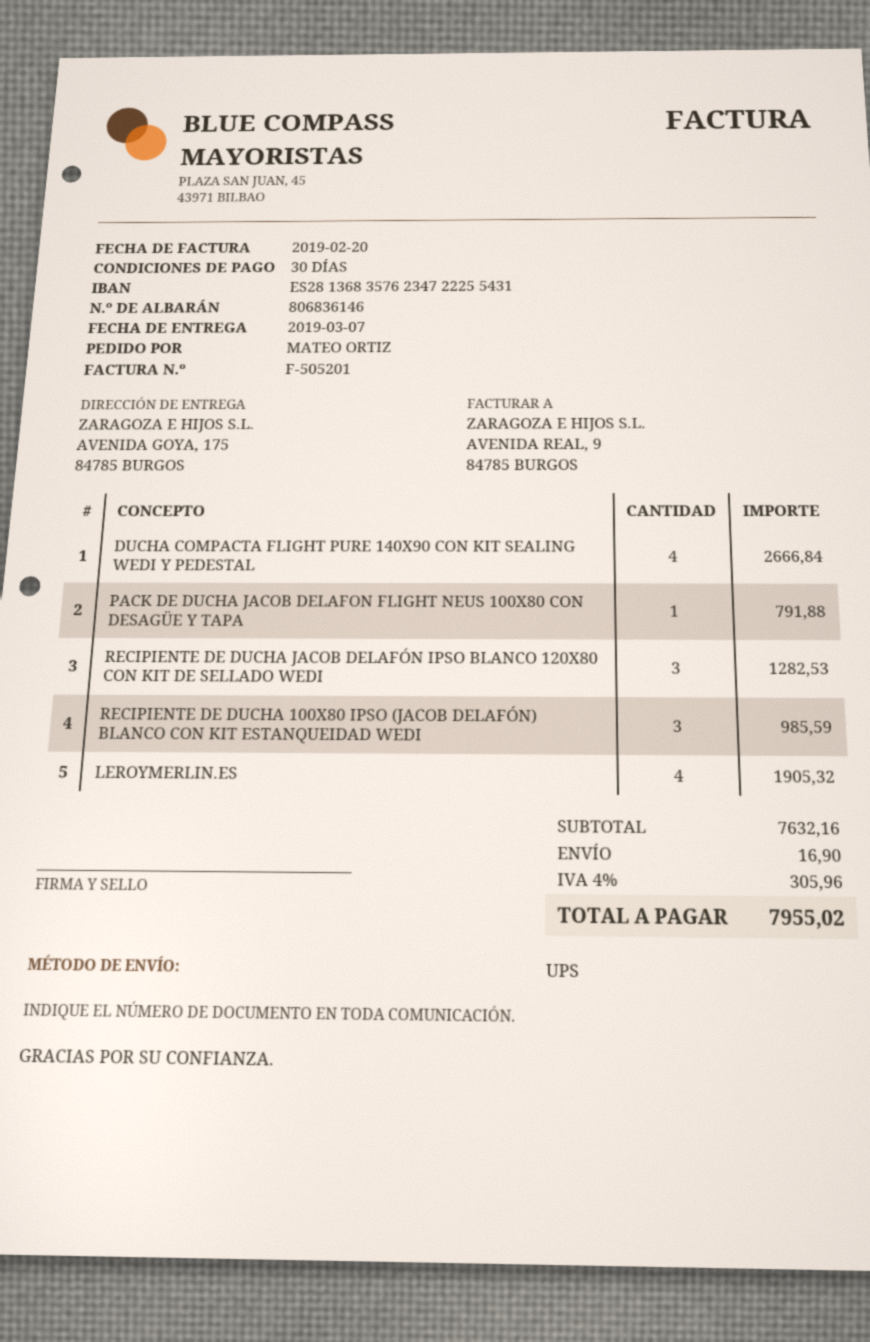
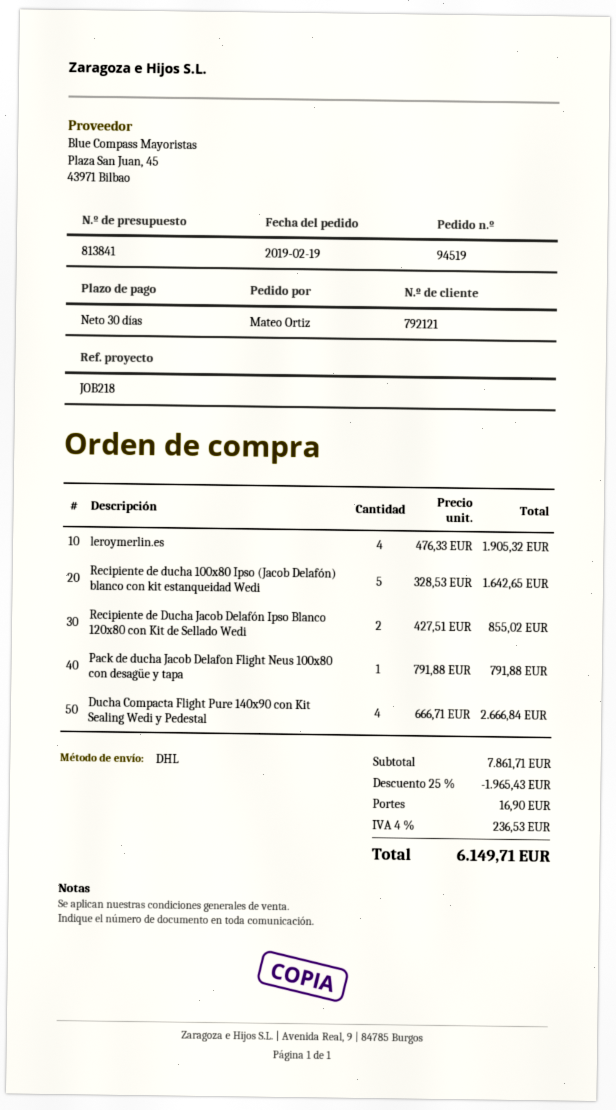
shipping method: UPS -> DHL
RECIPIENTE DE DUCHA JACOB DELAFÓN IPSO BLANCO 120X80 CON KIT DE SELLADO WEDI: 3 for 1282.53 -> 2 for 855.02
RECIPIENTE DE DUCHA 100X80 IPSO (JACOB DELAFÓN) BLANCO CON KIT ESTANQUEIDAD WEDI: 3 for 985.59 -> 5 for 1642.65
subtotal: 7632.16 -> 7861.71
discount: none -> 25% = 1965.43
tax: 4% = 305.96 -> 4% = 236.53
total: 7955.02 -> 6149.71

